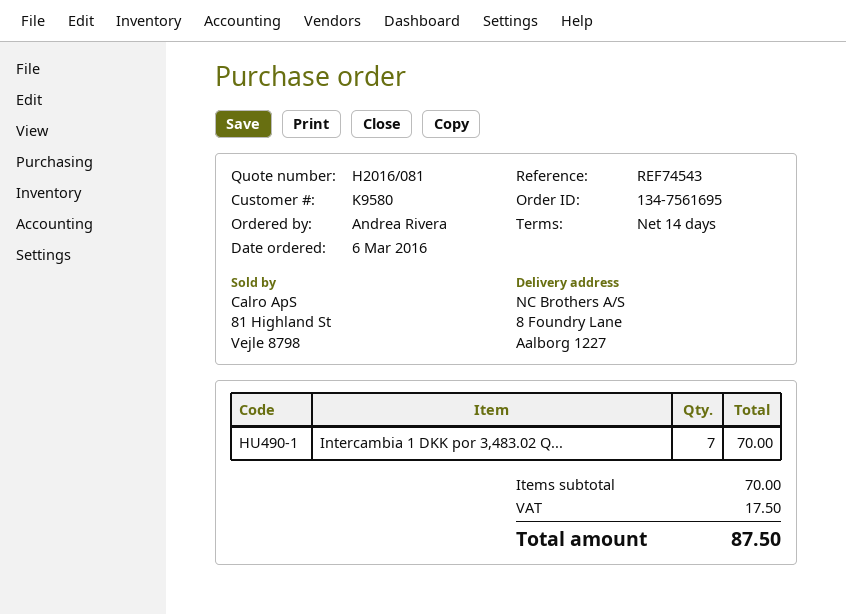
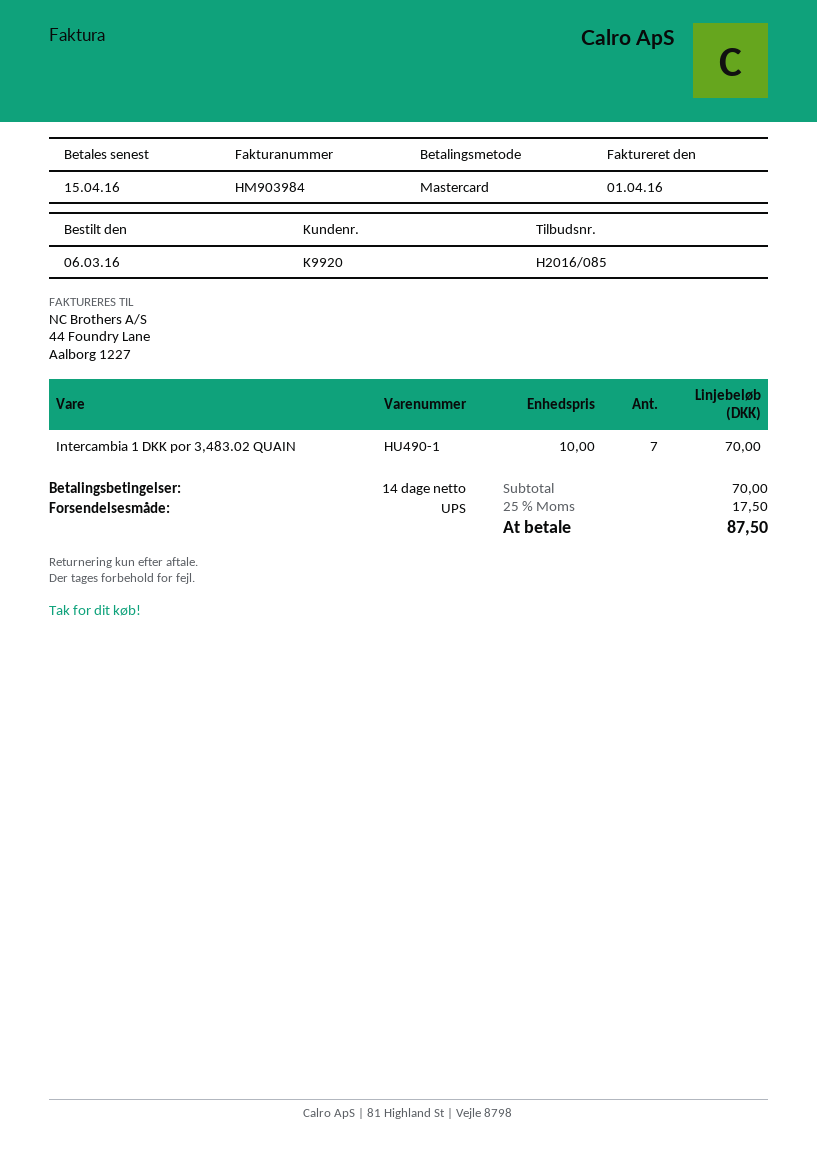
quote number: H2016/081 -> H2016/085
customer number: K9580 -> K9920

